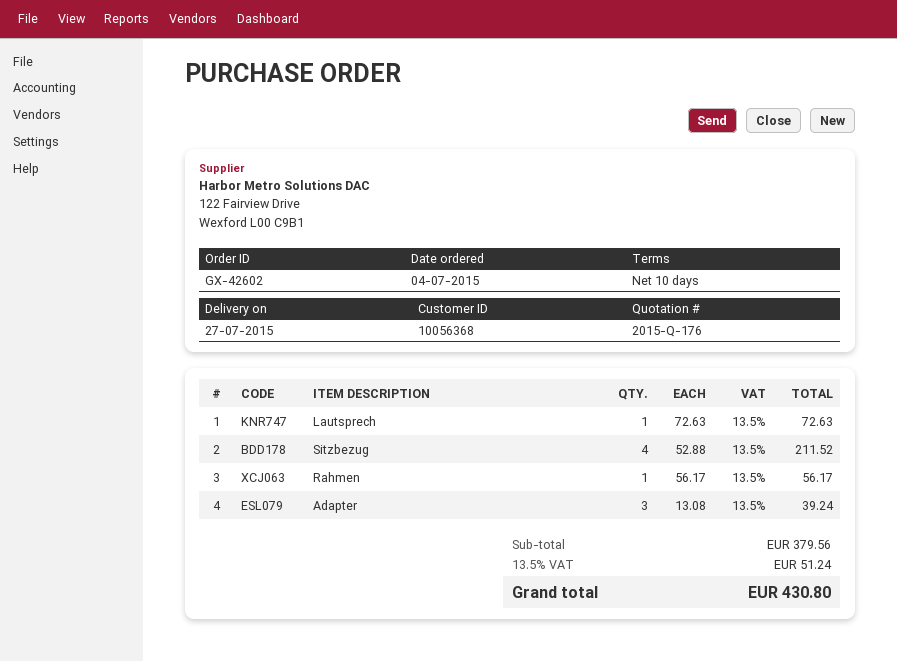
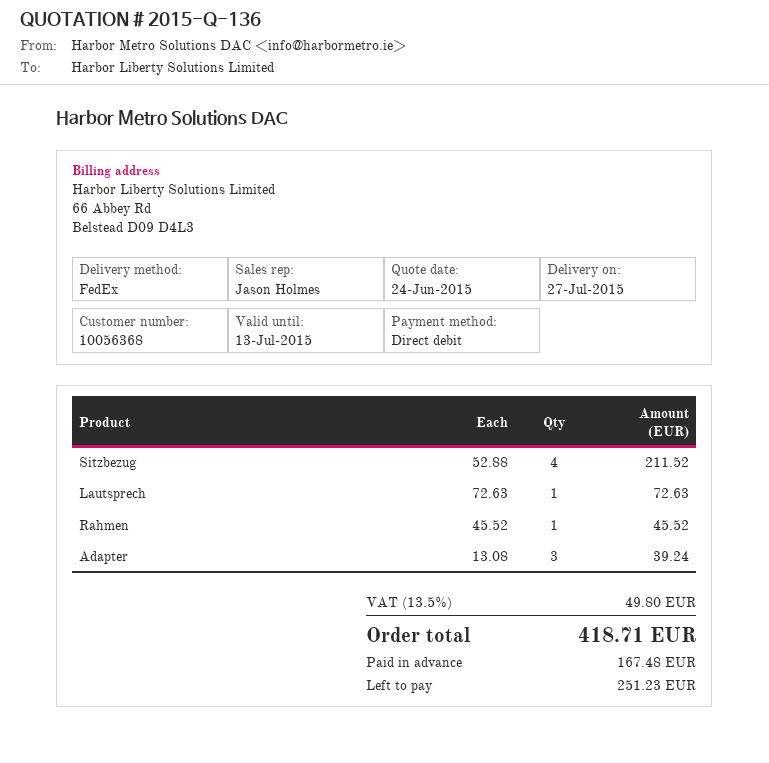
quote number: 2015-Q-176 -> 2015-Q-136
Rahmen: 1 x 56.17 = 56.17 -> 1 x 45.52 = 45.52
tax: 13.5% = 51.24 -> 13.5% = 49.80
total: 430.80 -> 418.71

